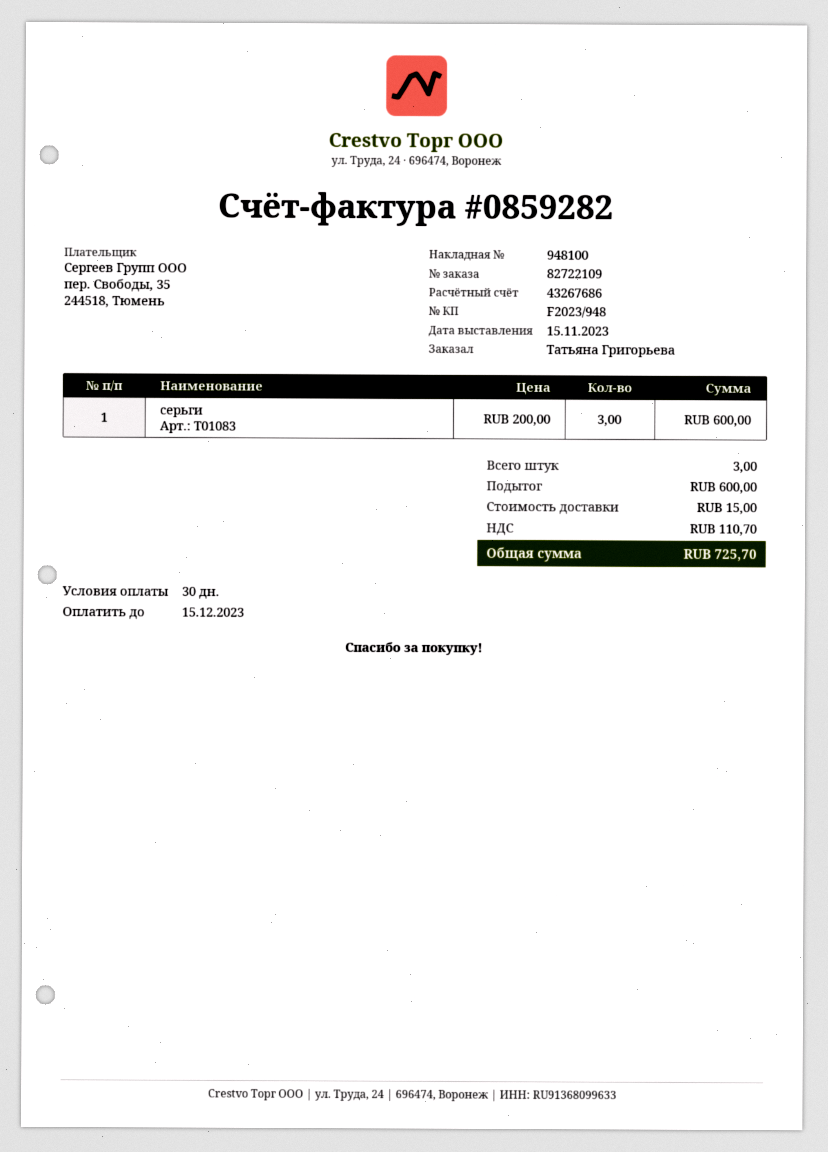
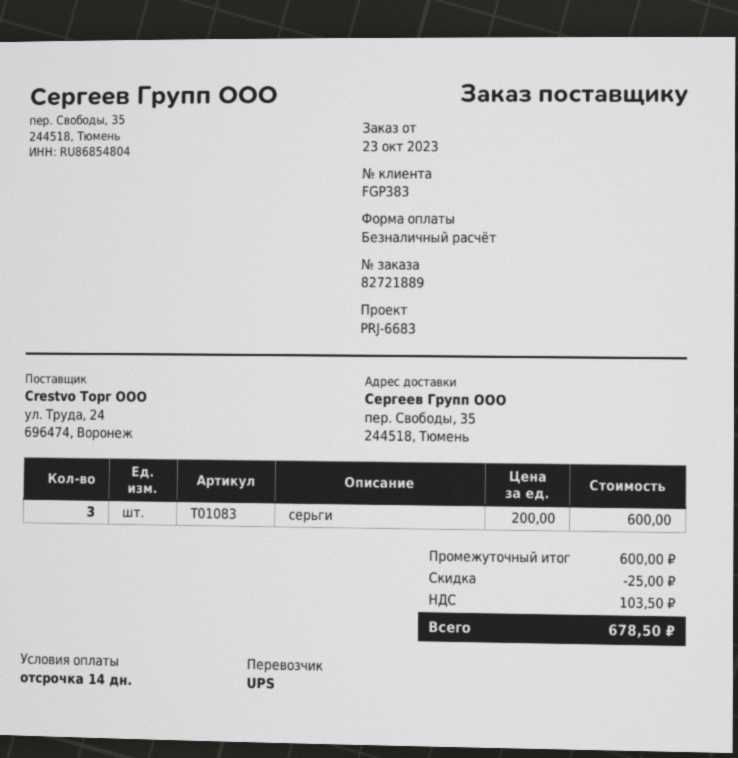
order number: 82722109 -> 82721889
payment terms: 30 days -> 14 days
discount: none -> 25.00
shipping: 15.00 -> none
tax: 110.70 -> 103.50
total: 725.70 -> 678.50

